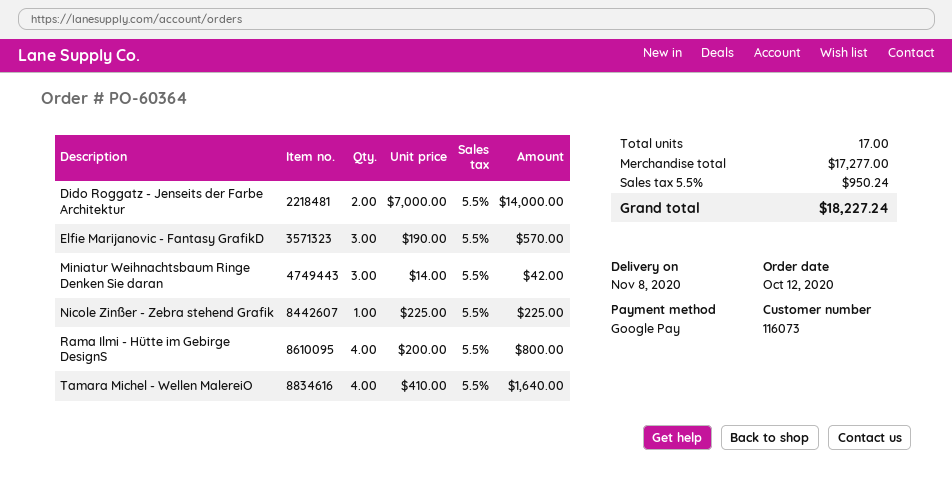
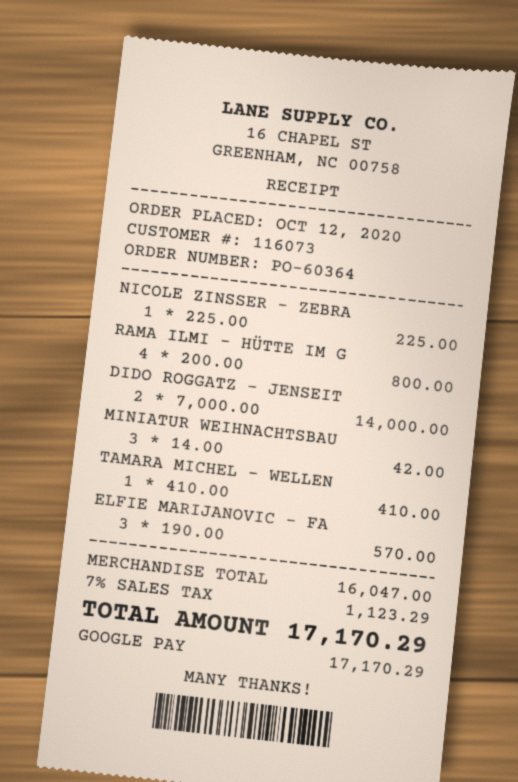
Tamara Michel - Wellen MalereiO: 4 x 410.00 = 1640.00 -> 1 x 410.00 = 410.00
subtotal: 17277.00 -> 16047.00
tax: 5.5% = 950.24 -> 7% = 1123.29
total: 18227.24 -> 17170.29

